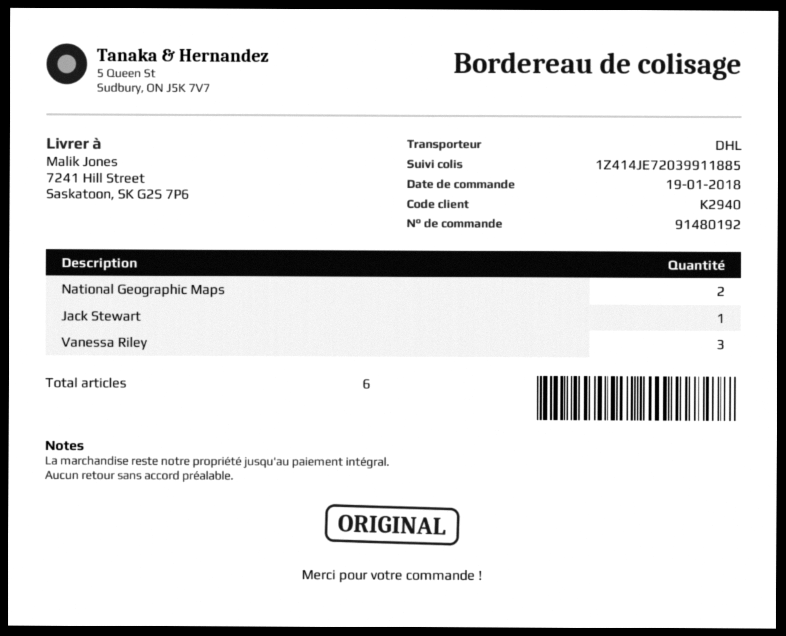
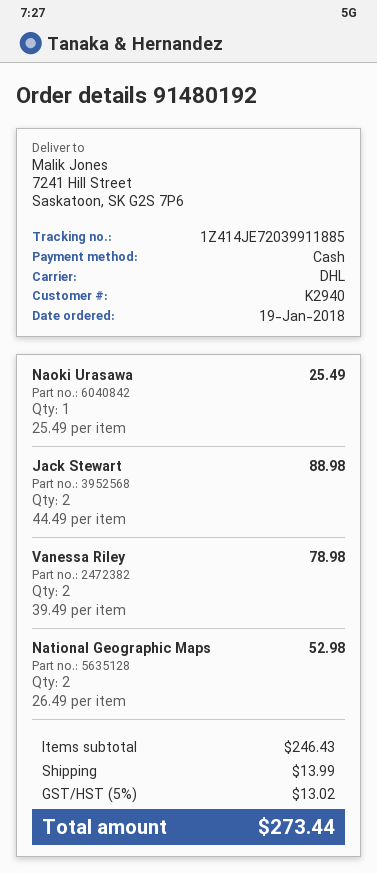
Jack Stewart: 1 -> 2
Vanessa Riley: 3 -> 2
Naoki Urasawa: none -> 1

